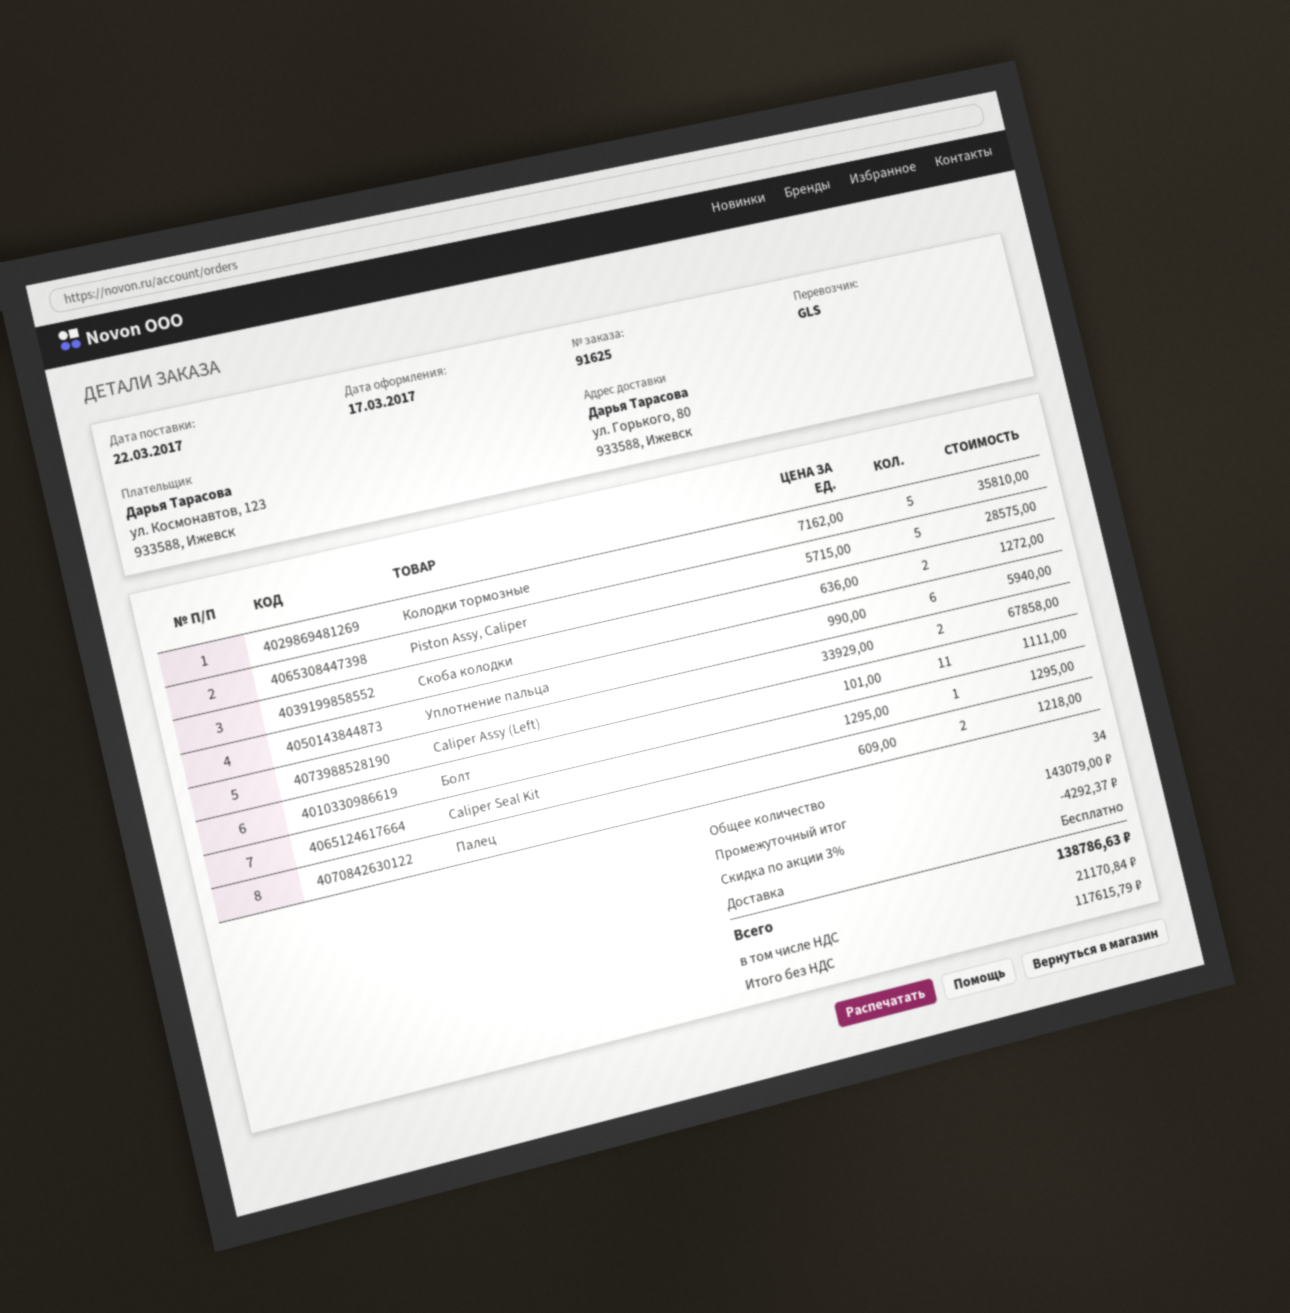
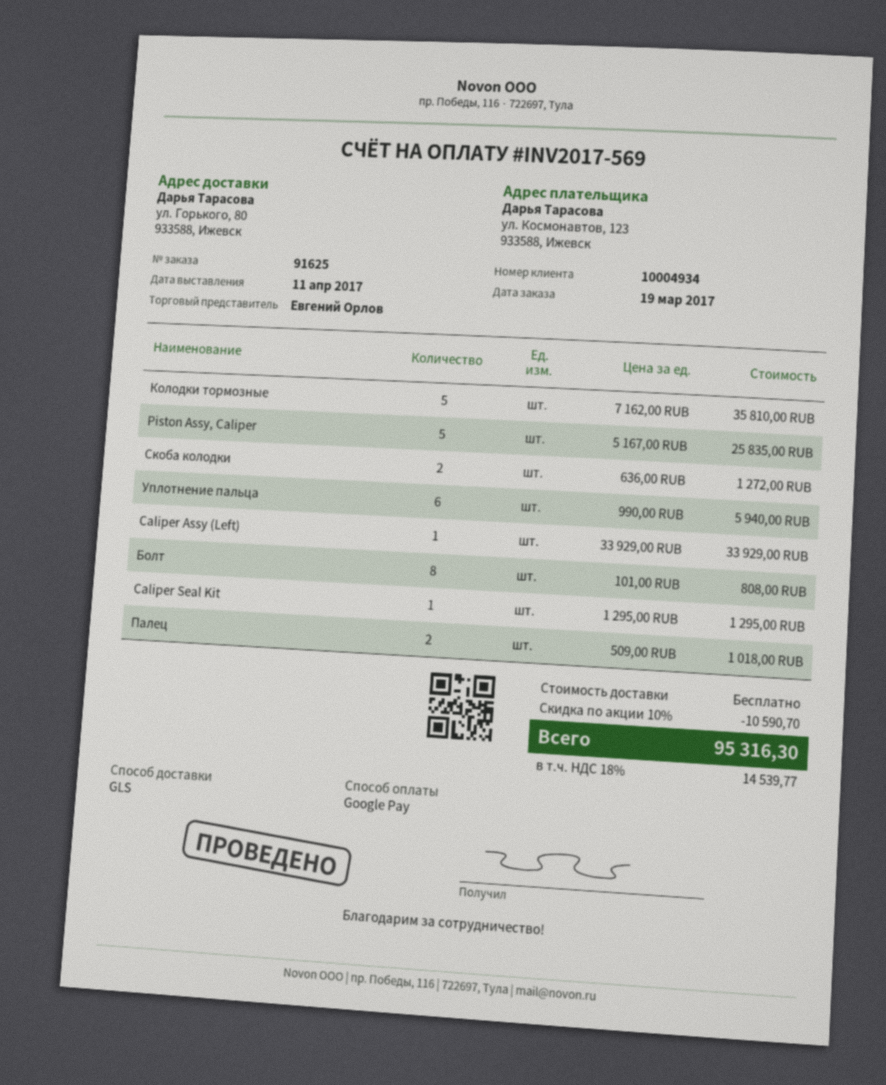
order date: 2017-03-17 -> 2017-03-19
Piston Assy, Caliper: 5 x 5715.00 = 28575.00 -> 5 x 5167.00 = 25835.00
Caliper Assy (Left): 2 x 33929.00 = 67858.00 -> 1 x 33929.00 = 33929.00
Болт: 11 x 101.00 = 1111.00 -> 8 x 101.00 = 808.00
Палец: 2 x 609.00 = 1218.00 -> 2 x 509.00 = 1018.00
discount: 3% = 4292.37 -> 10% = 10590.70
tax: 21170.84 -> 14539.77
total: 138786.63 -> 95316.30

